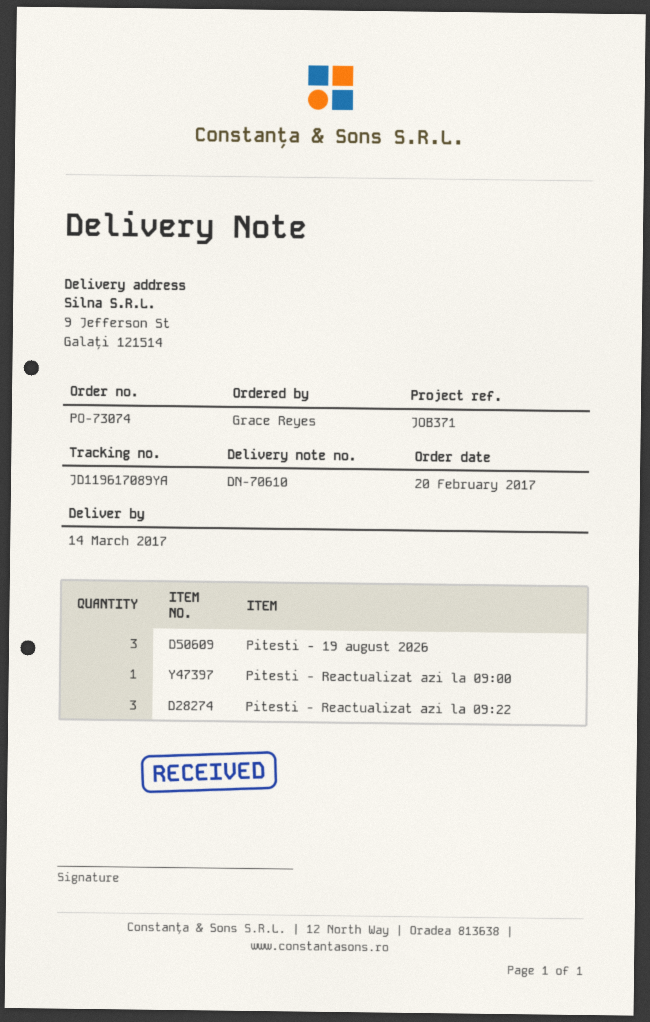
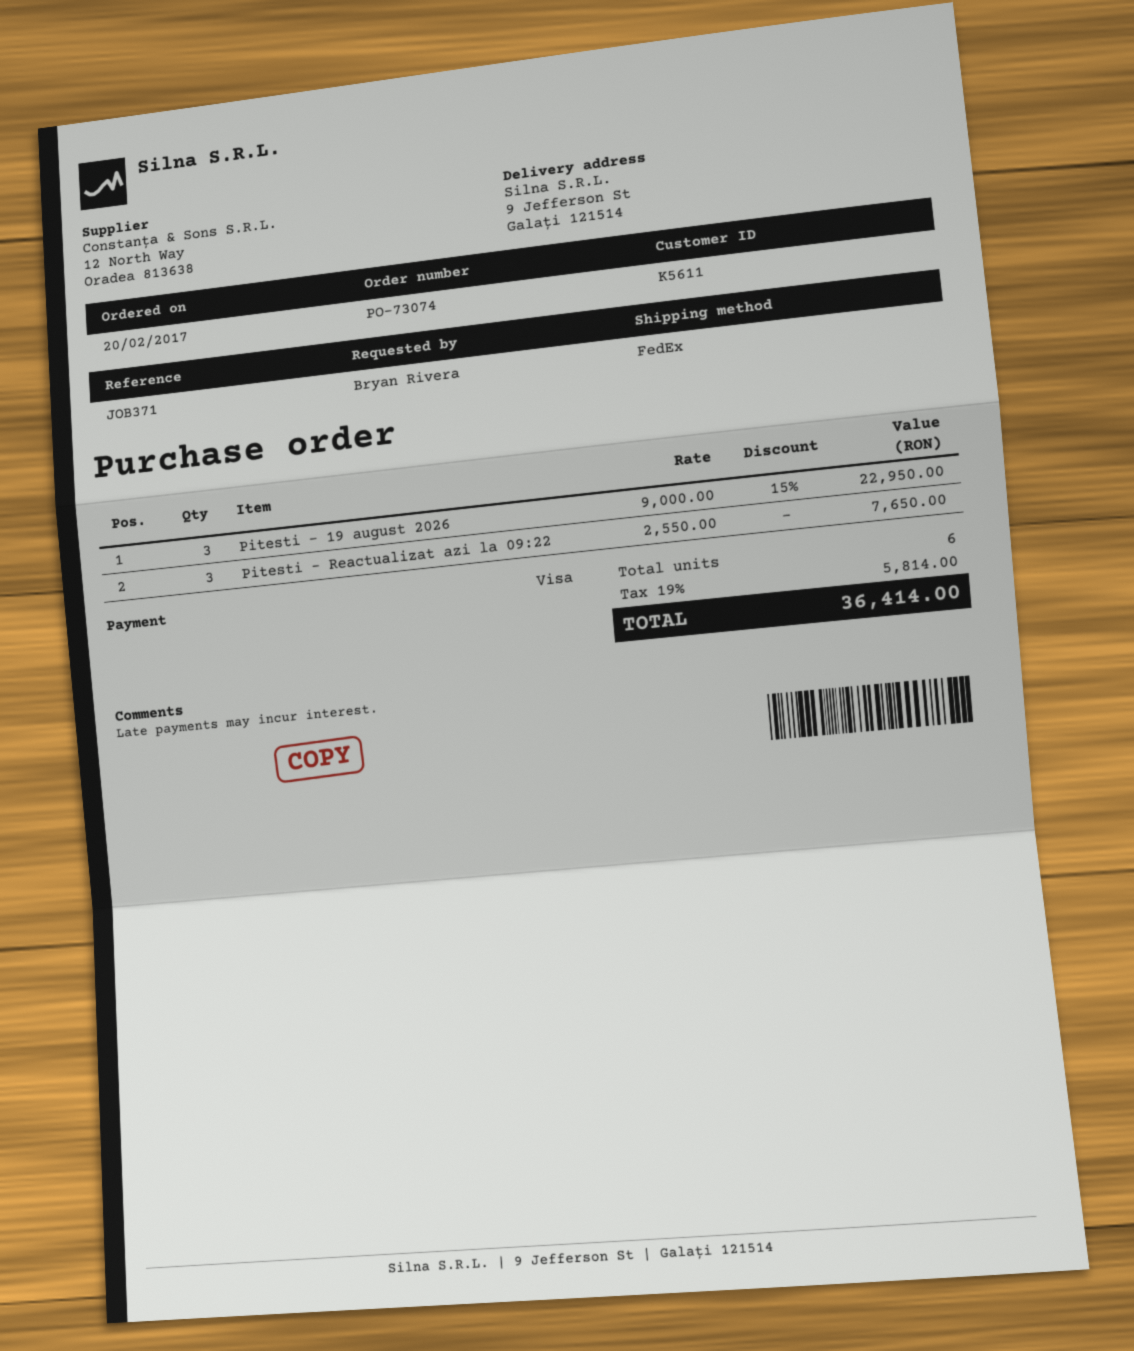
ordered by: Grace Reyes -> Bryan Rivera
Pitesti - Reactualizat azi la 09:00: 1 -> none

